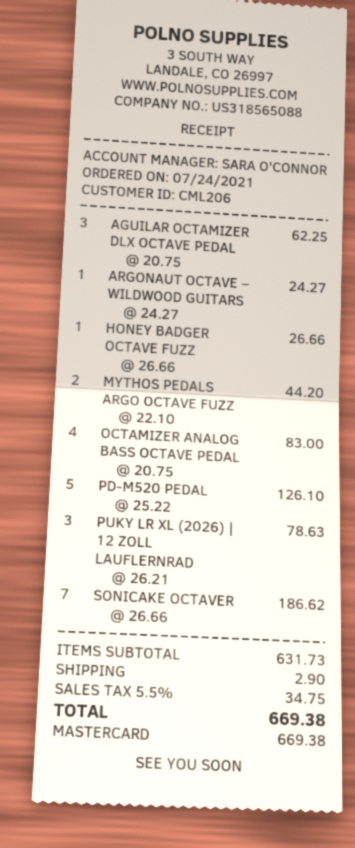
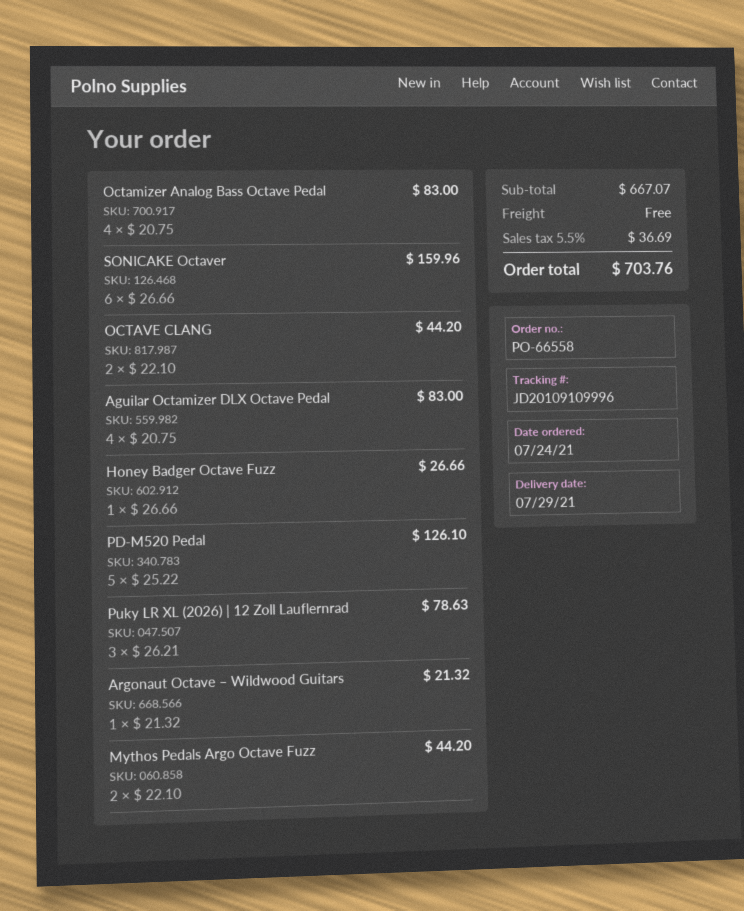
AGUILAR OCTAMIZER DLX OCTAVE PEDAL: 3 x 20.75 = 62.25 -> 4 x 20.75 = 83.00
ARGONAUT OCTAVE – WILDWOOD GUITARS: 1 x 24.27 = 24.27 -> 1 x 21.32 = 21.32
SONICAKE OCTAVER: 7 x 26.66 = 186.62 -> 6 x 26.66 = 159.96
OCTAVE CLANG: none -> 2 x 22.10 = 44.20
subtotal: 631.73 -> 667.07
shipping: 2.90 -> 0.00
tax: 5.5% = 34.75 -> 5.5% = 36.69
total: 669.38 -> 703.76

